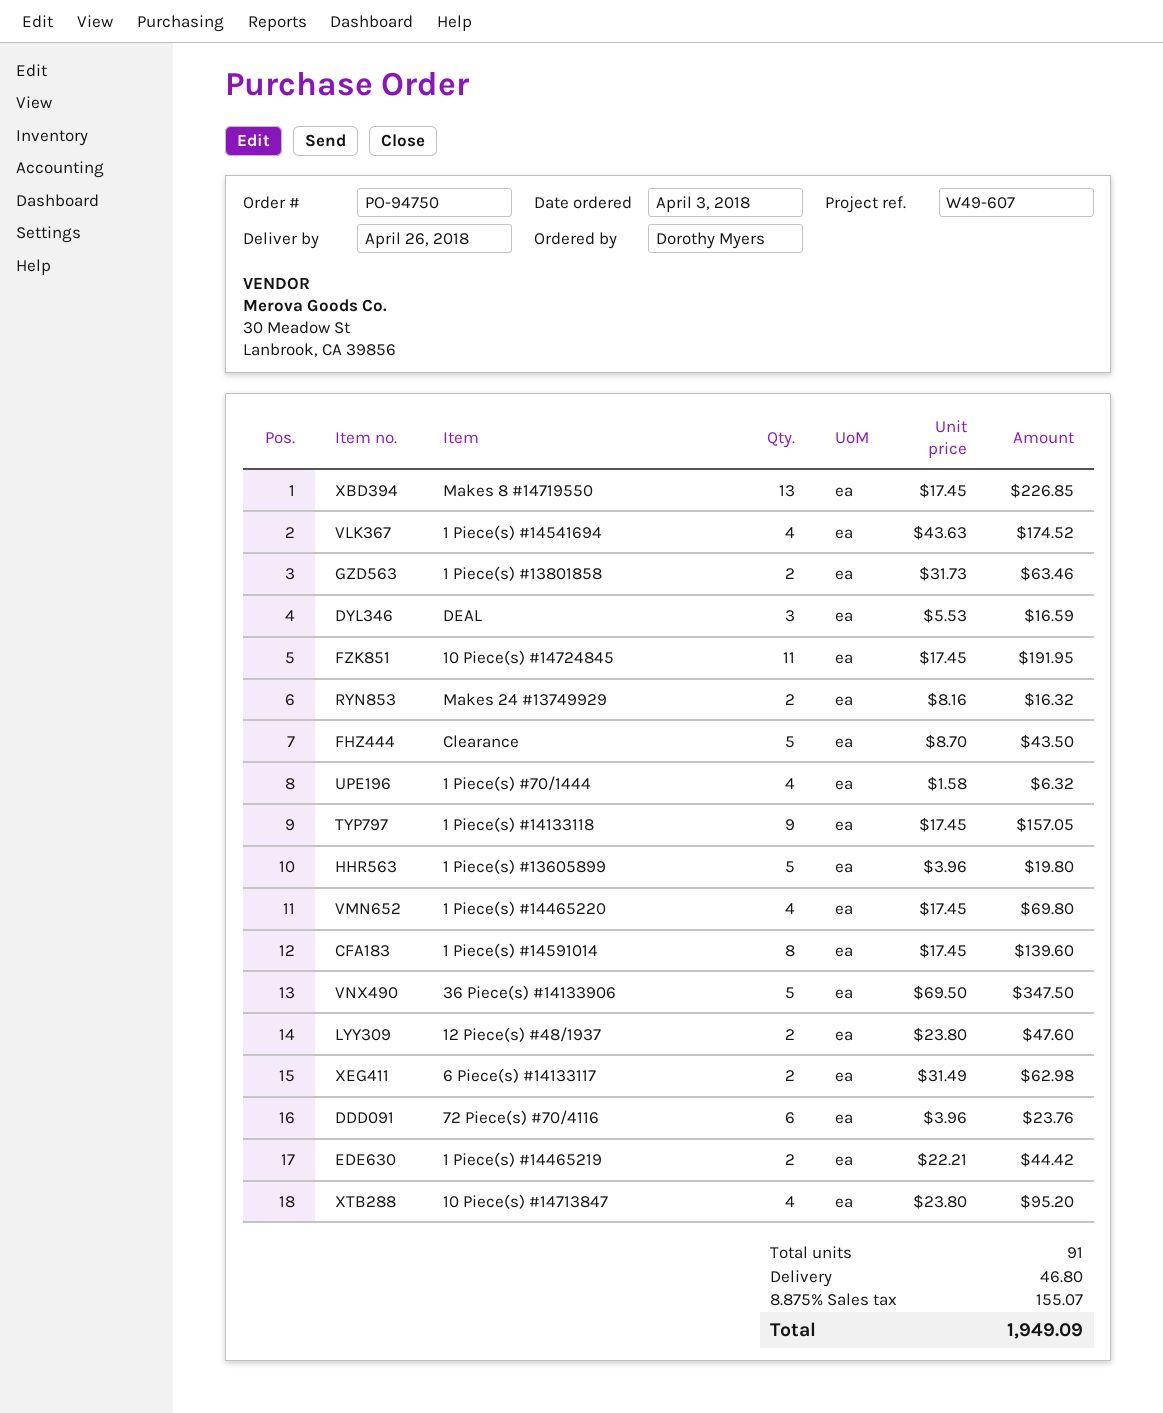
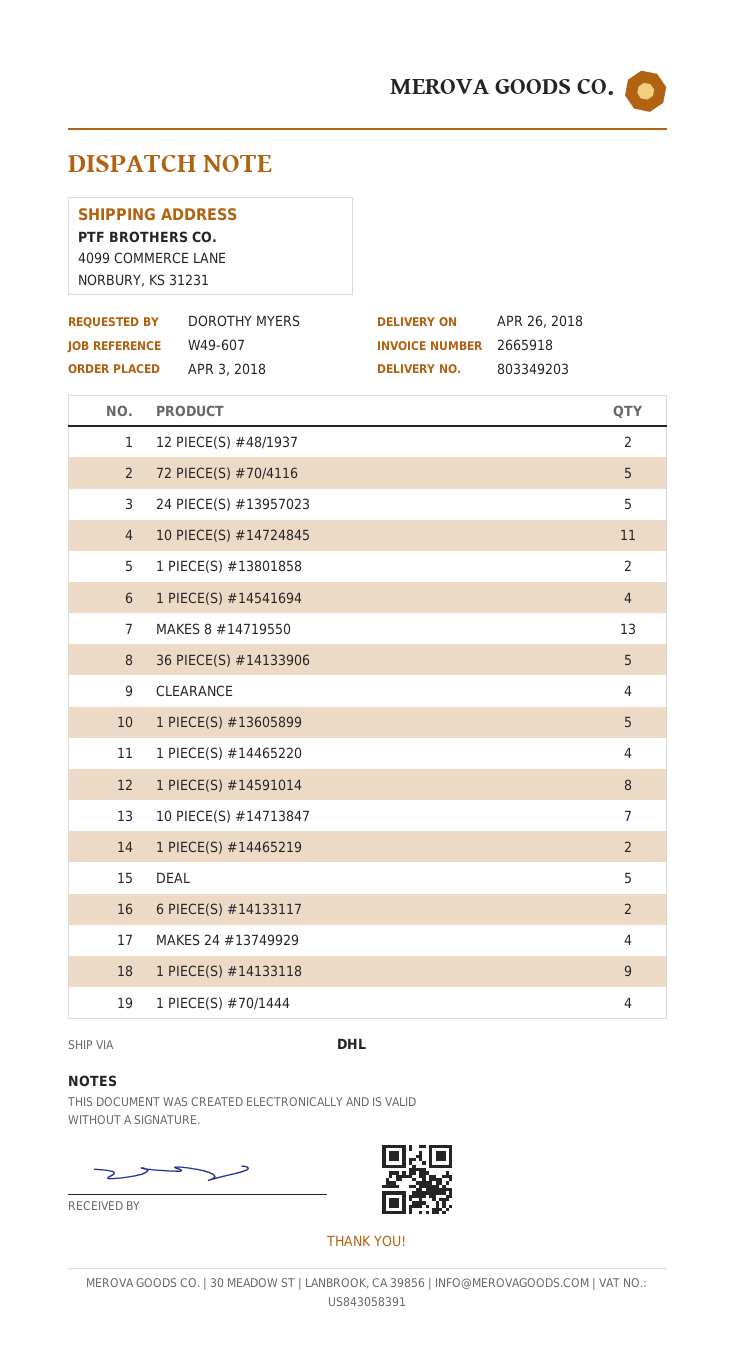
DEAL: 3 -> 5
Makes 24 #13749929: 2 -> 4
Clearance: 5 -> 4
72 Piece(s) #70/4116: 6 -> 5
10 Piece(s) #14713847: 4 -> 7
24 PIECE(S) #13957023: none -> 5

